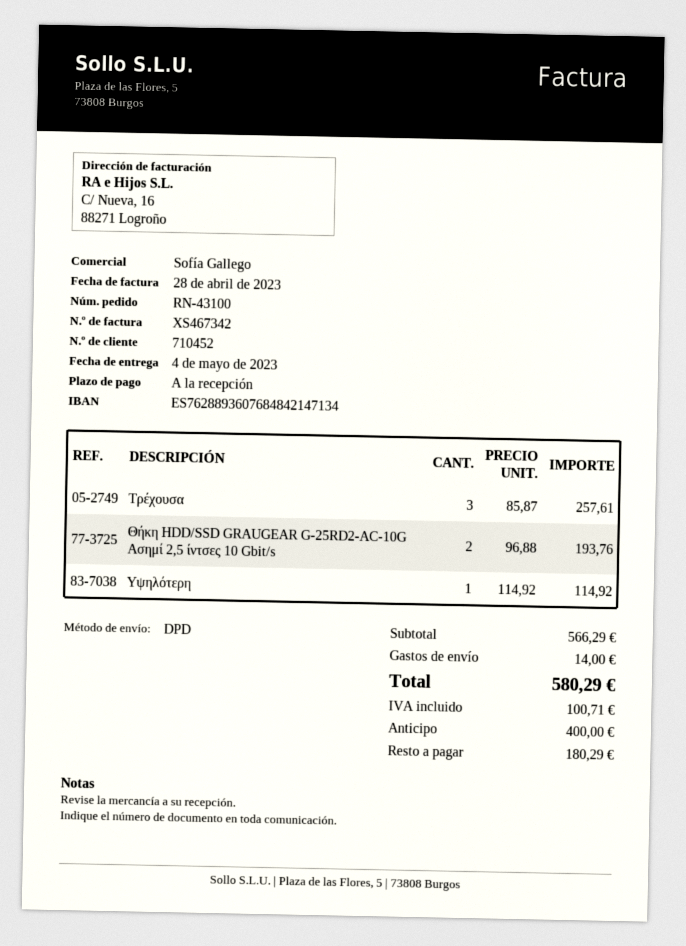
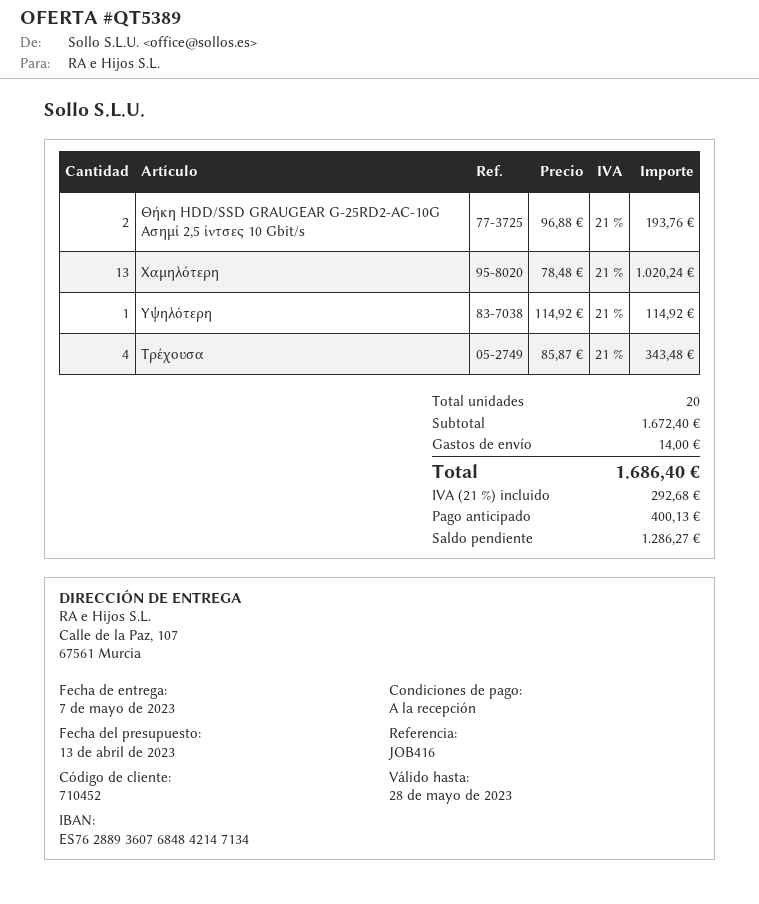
delivery date: 2023-05-04 -> 2023-05-07
Τρέχουσα: 3 x 85.87 = 257.61 -> 4 x 85.87 = 343.48
Χαμηλότερη: none -> 13 x 78.48 = 1020.24
subtotal: 566.29 -> 1672.40
tax: 100.71 -> 292.68
total: 580.29 -> 1686.40
deposit: 400.00 -> 400.13
balance: 180.29 -> 1286.27

